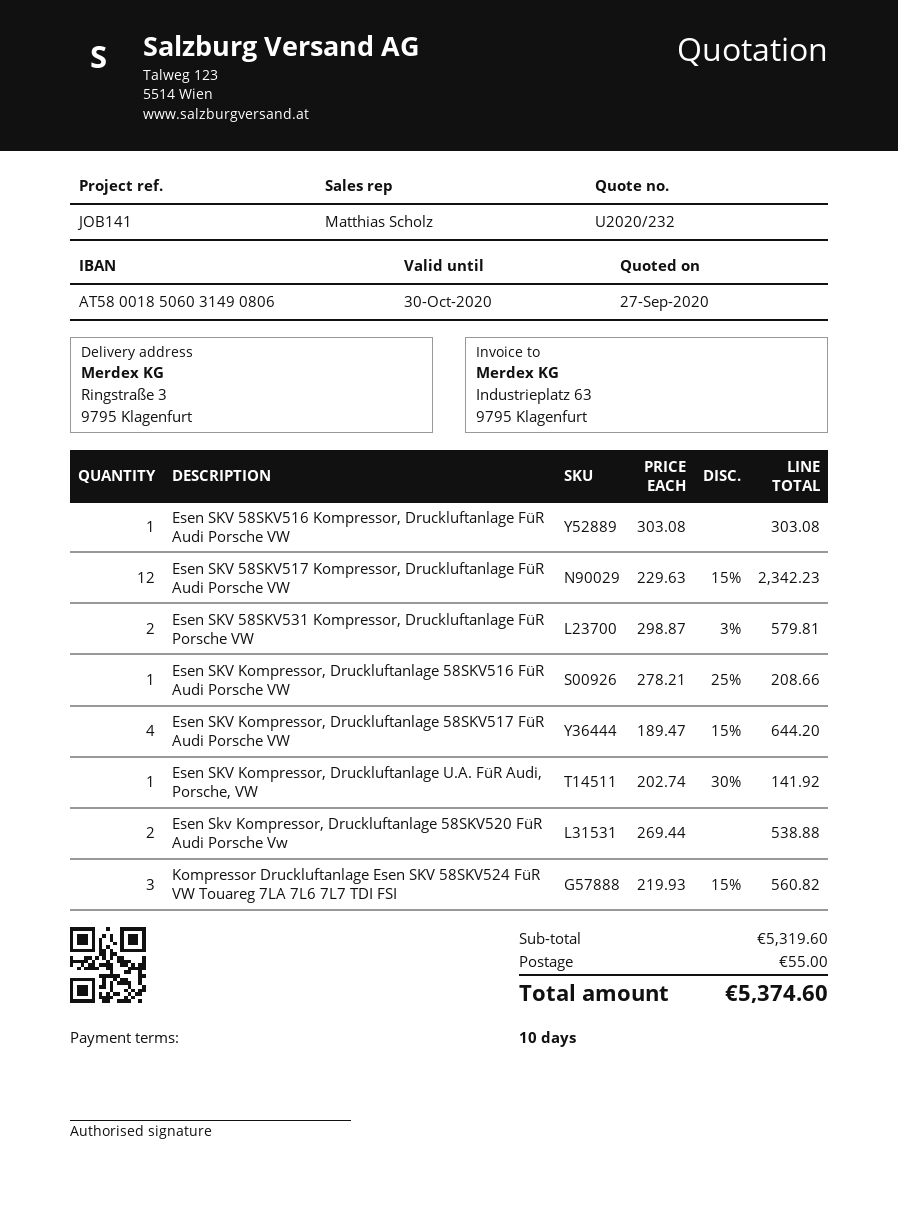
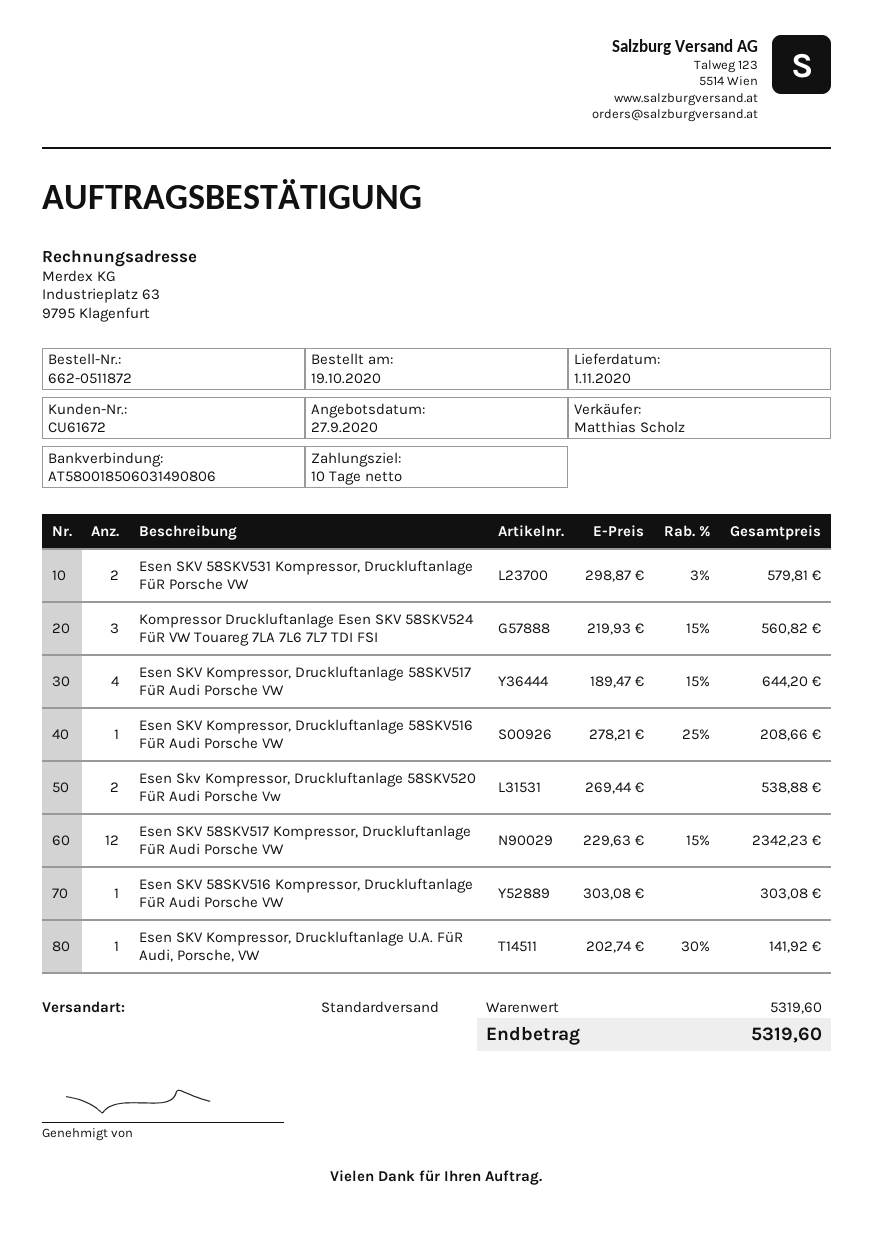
shipping: 55.00 -> none
total: 5374.60 -> 5319.60

